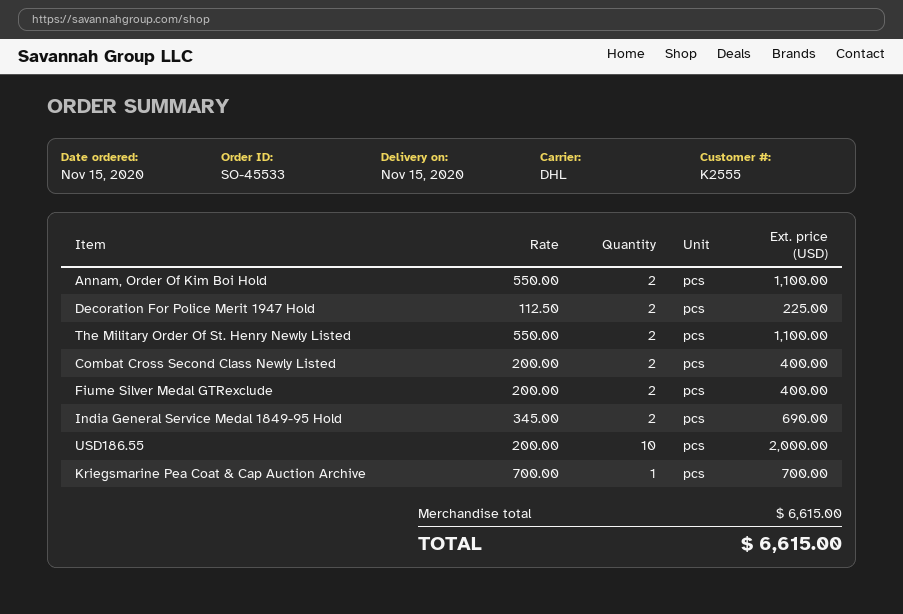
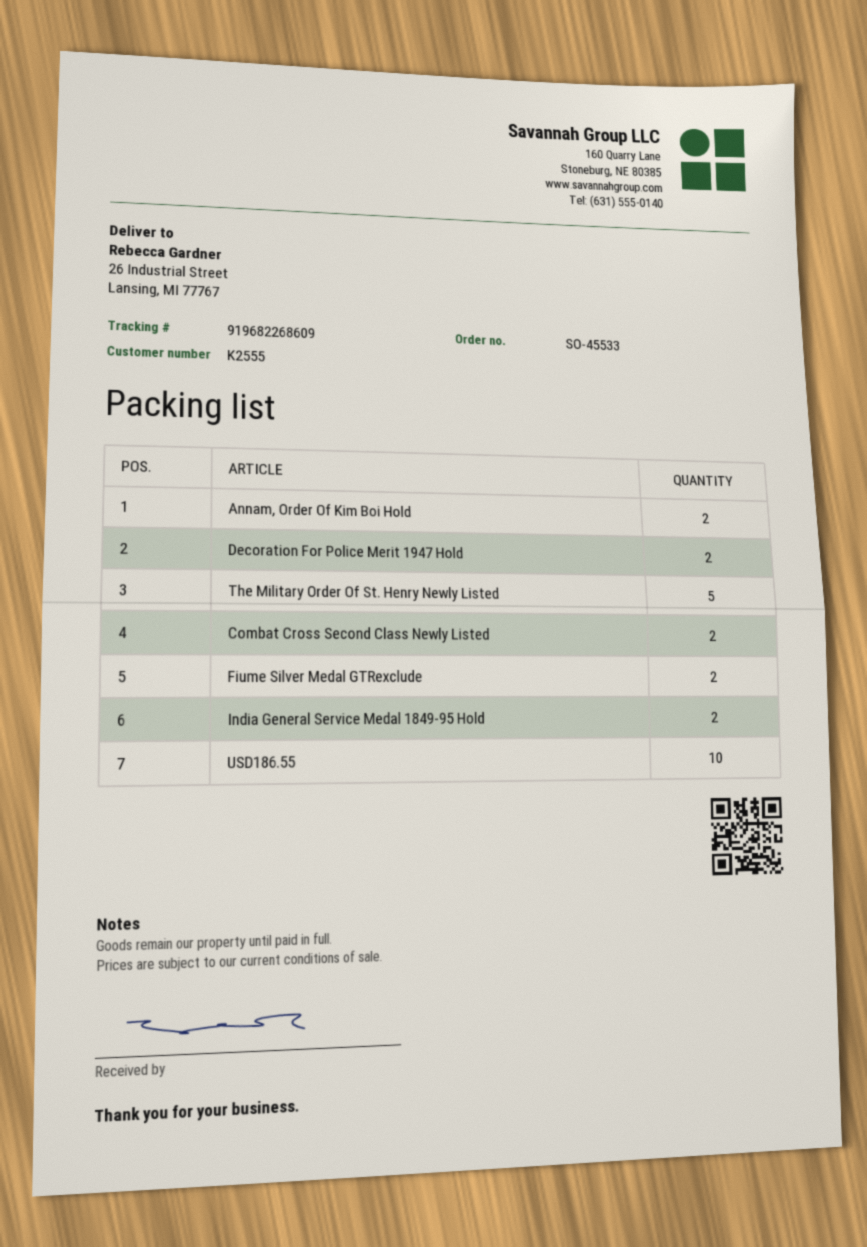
The Military Order Of St. Henry Newly Listed: 2 -> 5
Kriegsmarine Pea Coat & Cap Auction Archive: 1 -> none

